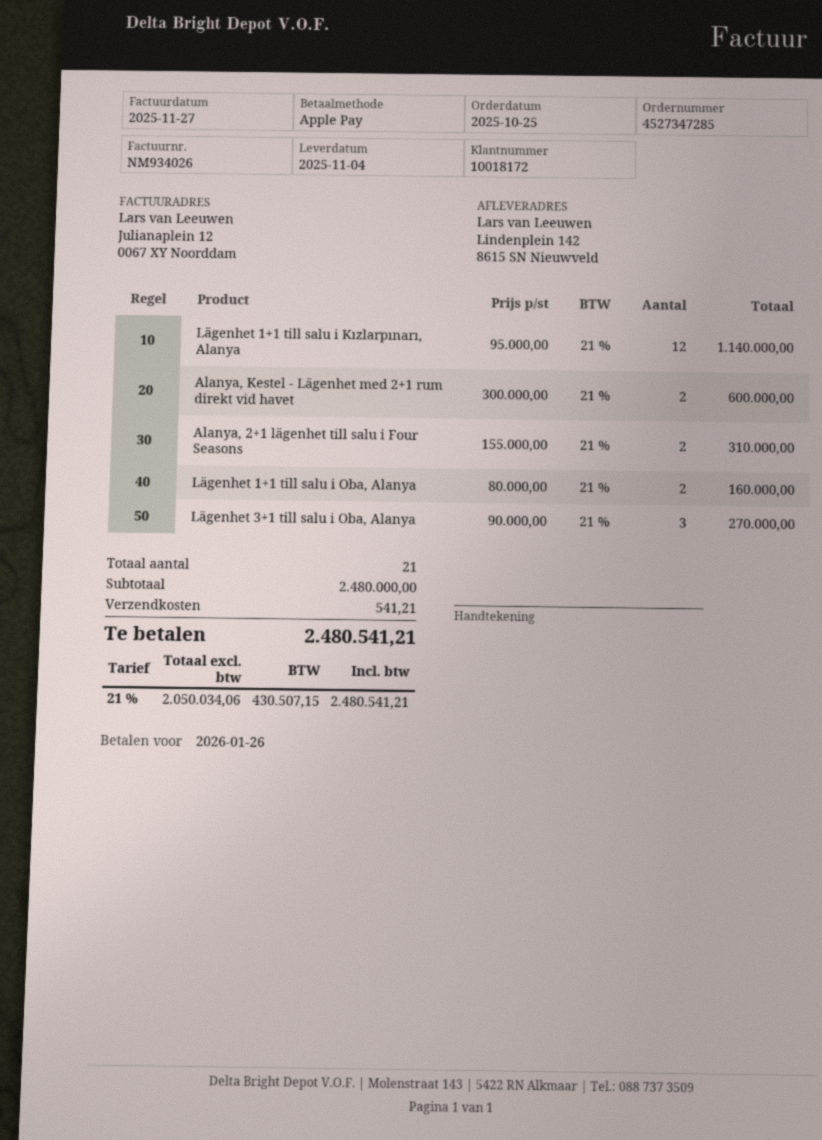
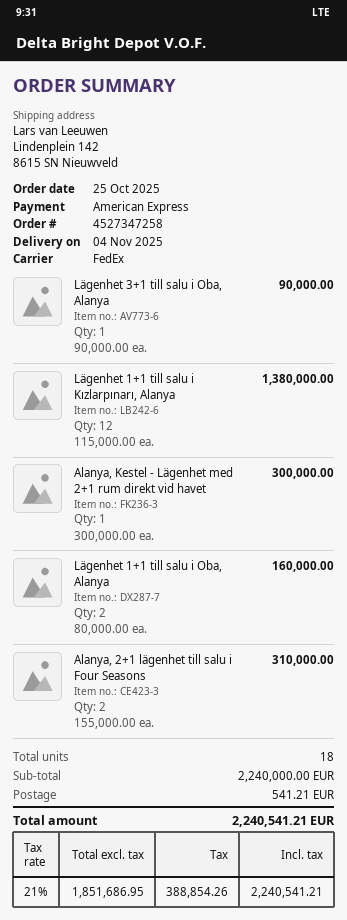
order number: 4527347285 -> 4527347258
payment method: Apple Pay -> American Express
Lägenhet 1+1 till salu i Kızlarpınarı, Alanya: 12 x 95000.00 = 1140000.00 -> 12 x 115000.00 = 1380000.00
Alanya, Kestel - Lägenhet med 2+1 rum direkt vid havet: 2 x 300000.00 = 600000.00 -> 1 x 300000.00 = 300000.00
Lägenhet 3+1 till salu i Oba, Alanya: 3 x 90000.00 = 270000.00 -> 1 x 90000.00 = 90000.00
total quantity: 21 -> 18
subtotal: 2480000.00 -> 2240000.00
net: 2050034.06 -> 1851686.95
tax: 21% = 430507.15 -> 21% = 388854.26
total: 2480541.21 -> 2240541.21

